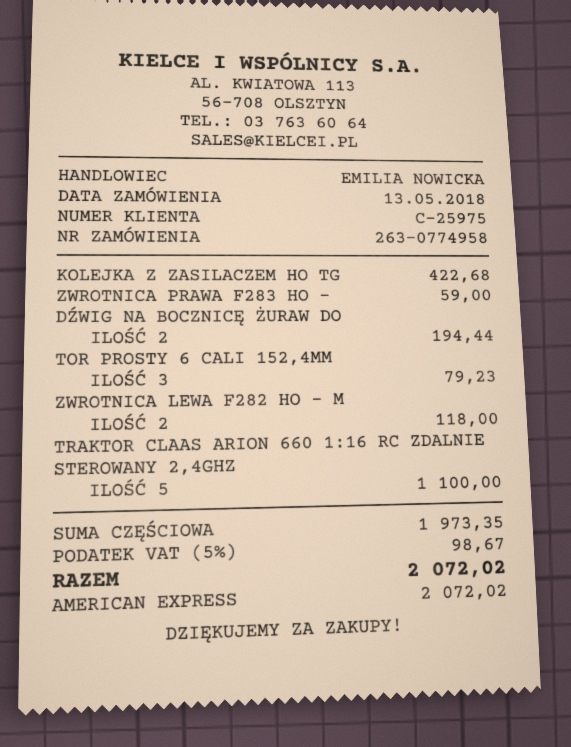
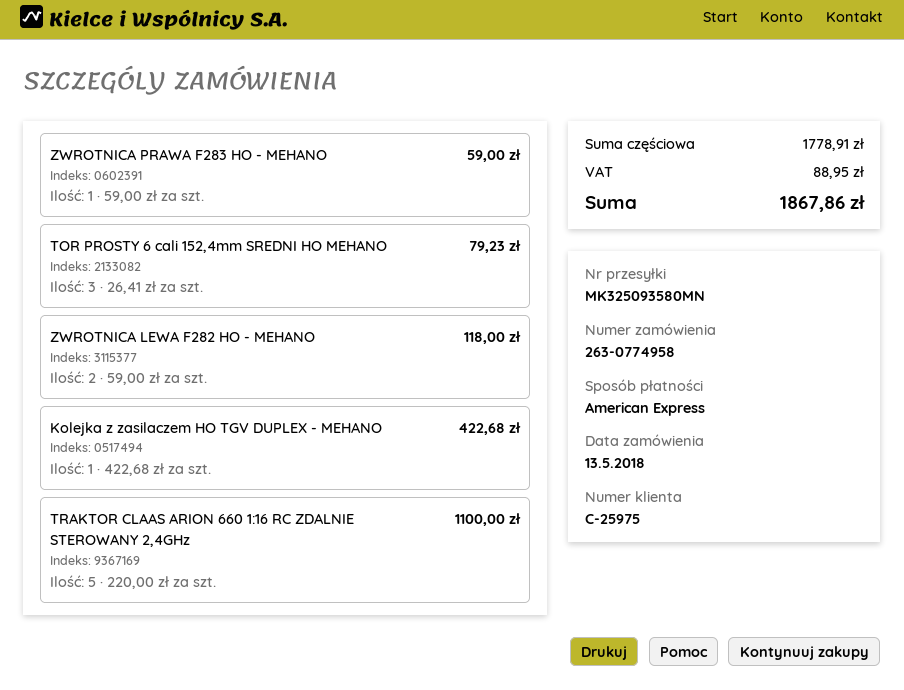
DŹWIG NA BOCZNICĘ ŻURAW DO: 2 for 194.44 -> none
subtotal: 1973.35 -> 1778.91
tax: 98.67 -> 88.95
total: 2072.02 -> 1867.86

